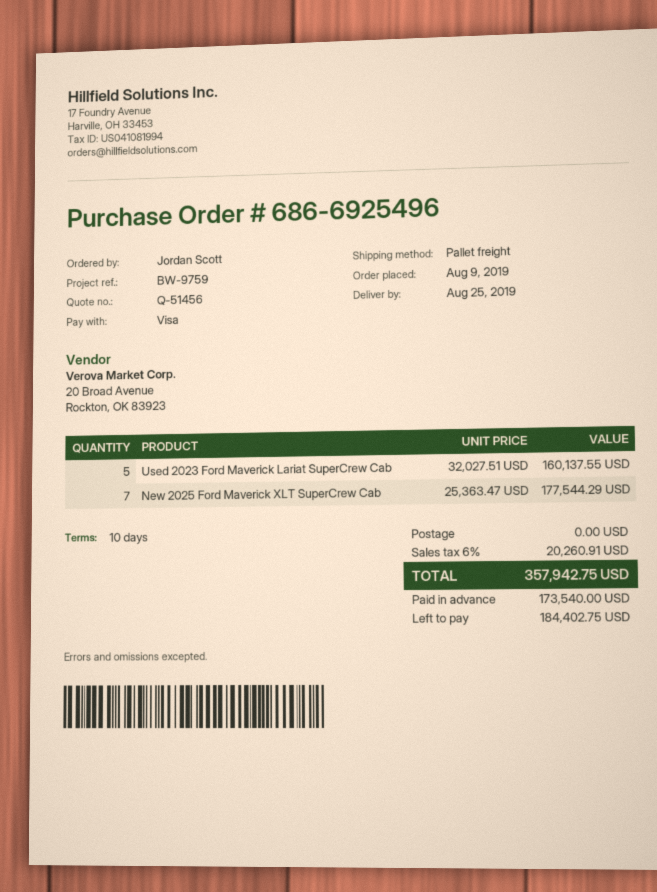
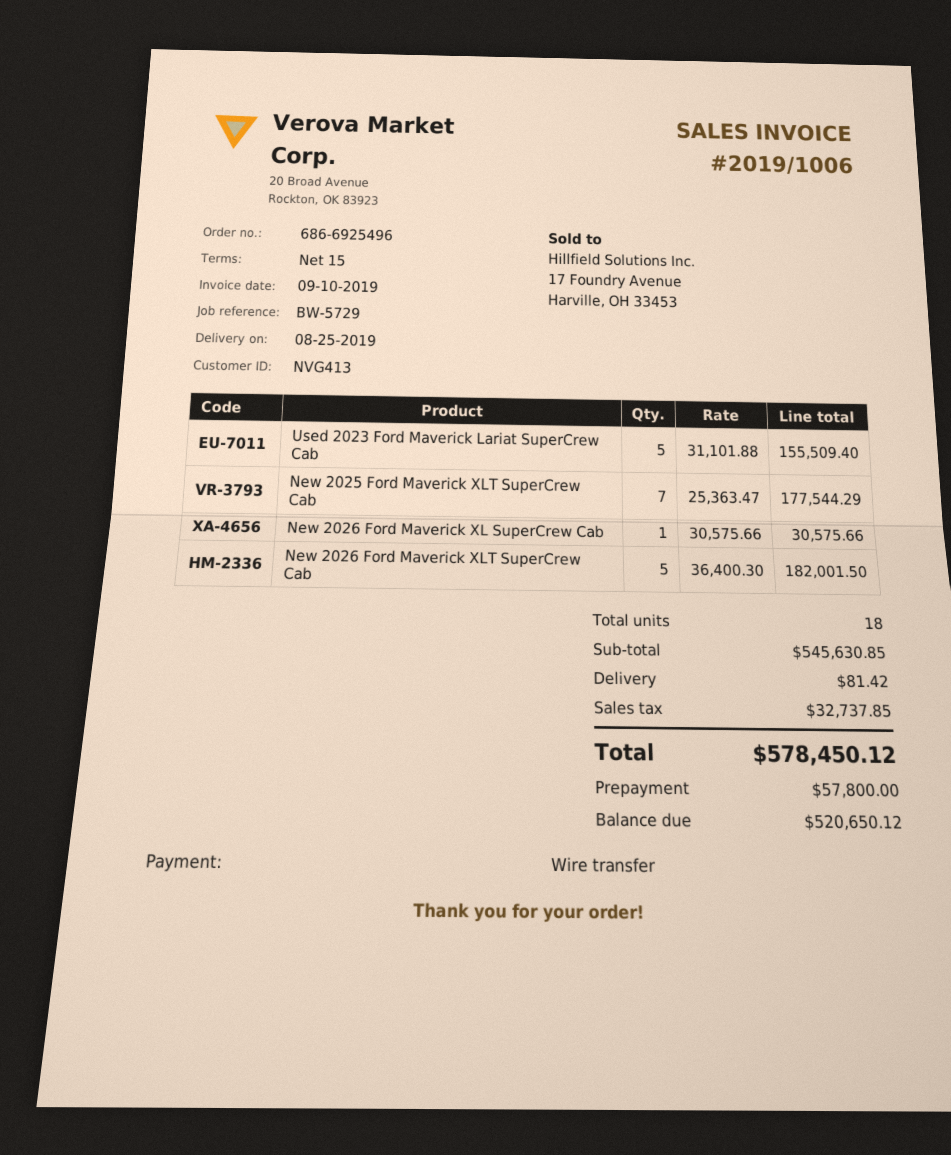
payment terms: 10 days -> 15 days
reference: BW-9759 -> BW-5729
payment method: Visa -> bank transfer
Used 2023 Ford Maverick Lariat SuperCrew Cab: 5 x 32027.51 = 160137.55 -> 5 x 31101.88 = 155509.40
New 2026 Ford Maverick XL SuperCrew Cab: none -> 1 x 30575.66 = 30575.66
New 2026 Ford Maverick XLT SuperCrew Cab: none -> 5 x 36400.30 = 182001.50
shipping: 0.00 -> 81.42
tax: 20260.91 -> 32737.85
total: 357942.75 -> 578450.12
deposit: 173540.00 -> 57800.00
balance: 184402.75 -> 520650.12

